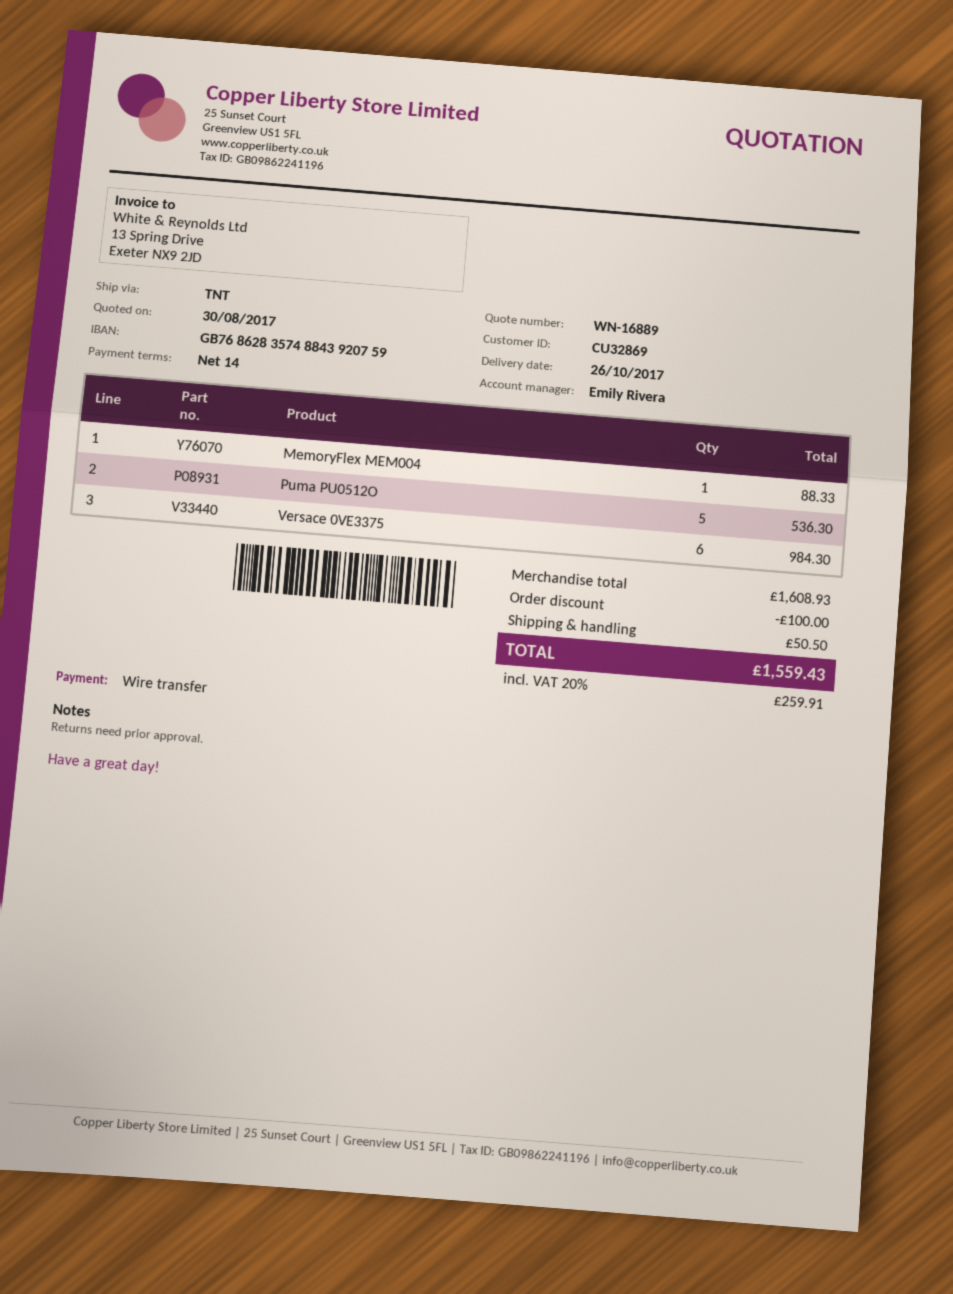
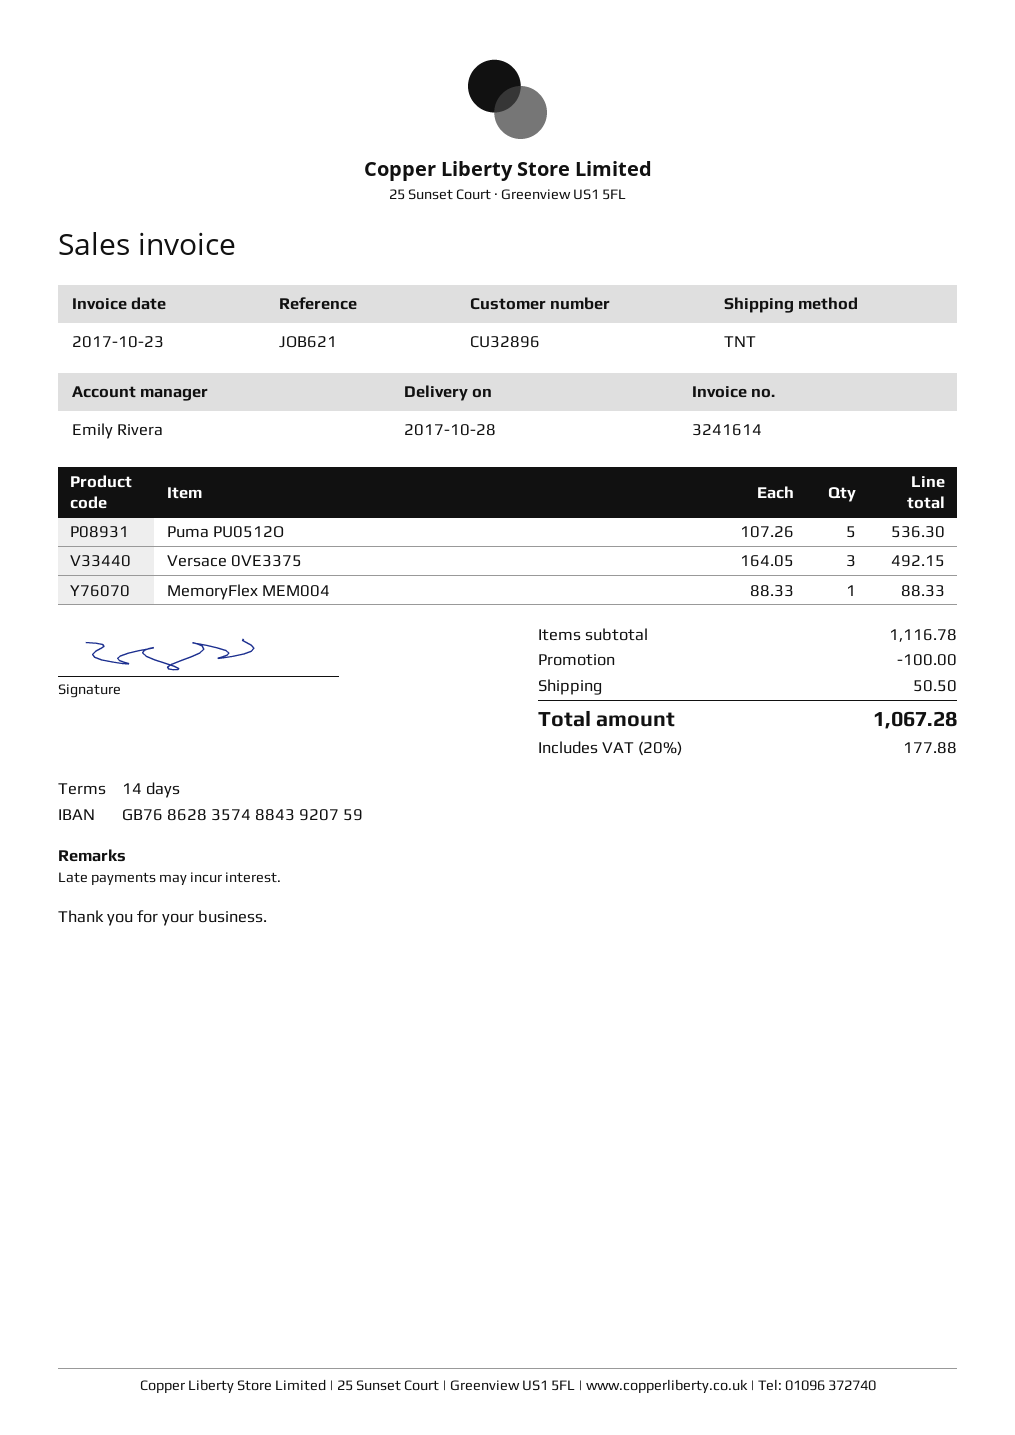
delivery date: 2017-10-26 -> 2017-10-28
customer number: CU32869 -> CU32896
Versace 0VE3375: 6 for 984.30 -> 3 for 492.15
subtotal: 1608.93 -> 1116.78
tax: 20% = 259.91 -> 20% = 177.88
total: 1559.43 -> 1067.28

